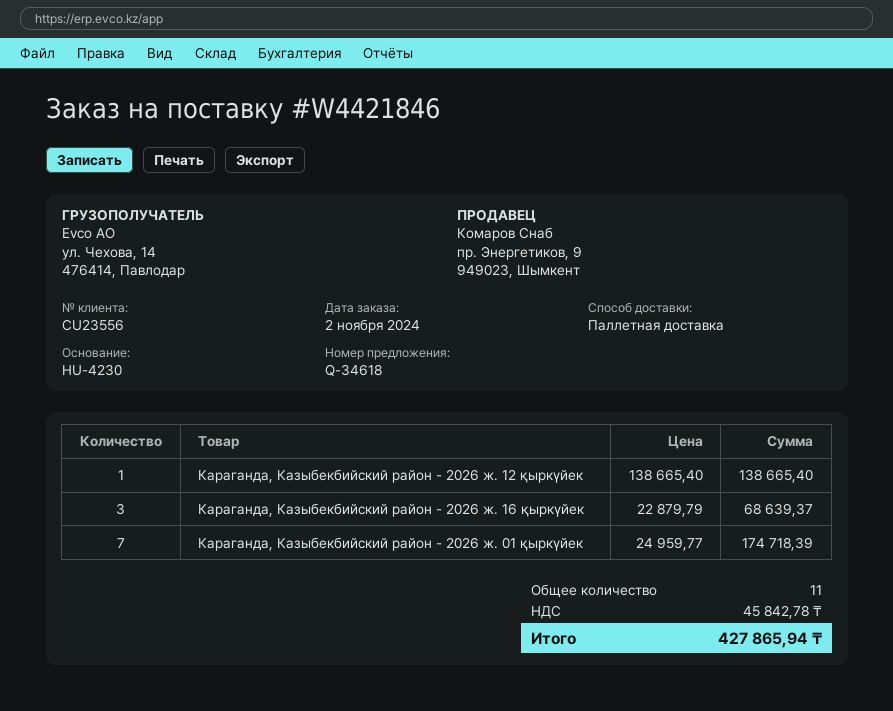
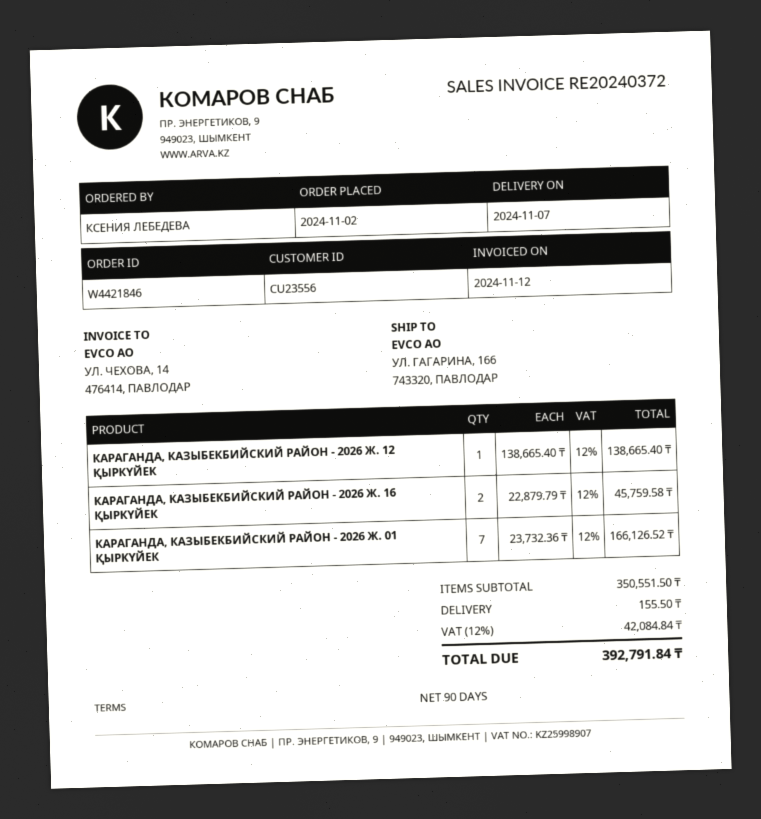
ship to: ул. Чехова, 14, 476414, Павлодар -> УЛ. ГАГАРИНА, 166, 743320, ПАВЛОДАР
Караганда, Казыбекбийский район - 2026 ж. 16 қыркүйек: 3 x 22879.79 = 68639.37 -> 2 x 22879.79 = 45759.58
Караганда, Казыбекбийский район - 2026 ж. 01 қыркүйек: 7 x 24959.77 = 174718.39 -> 7 x 23732.36 = 166126.52
shipping: none -> 155.50
tax: 45842.78 -> 42084.84
total: 427865.94 -> 392791.84

